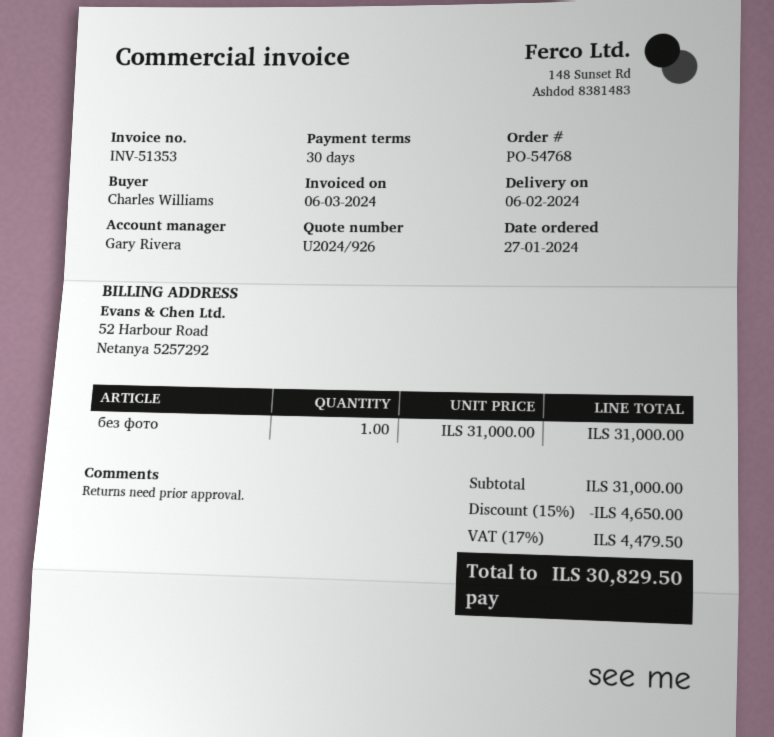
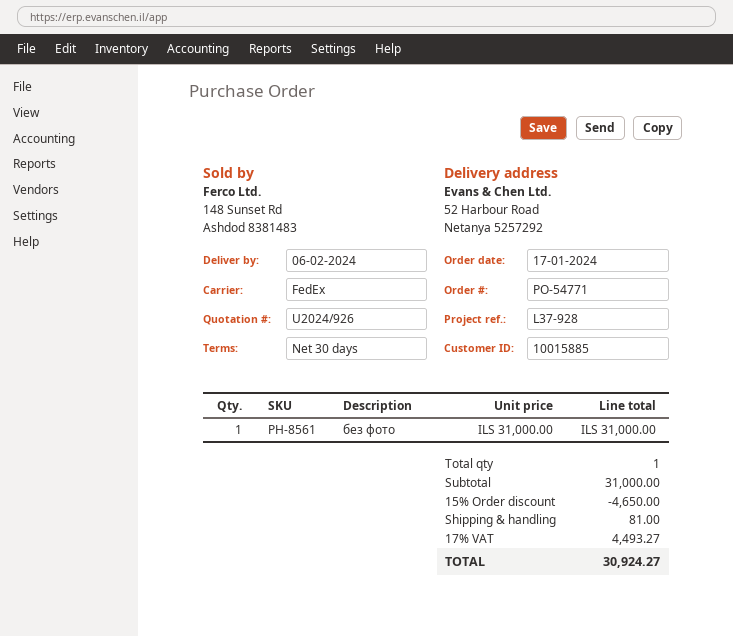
order number: PO-54768 -> PO-54771
order date: 2024-01-27 -> 2024-01-17
shipping: none -> 81.00
tax: 17% = 4479.50 -> 17% = 4493.27
total: 30829.50 -> 30924.27

